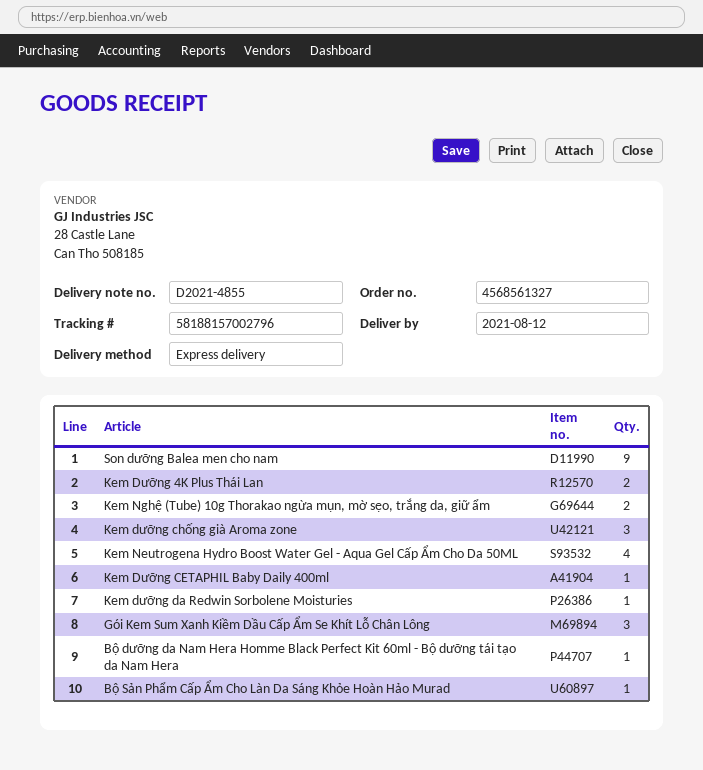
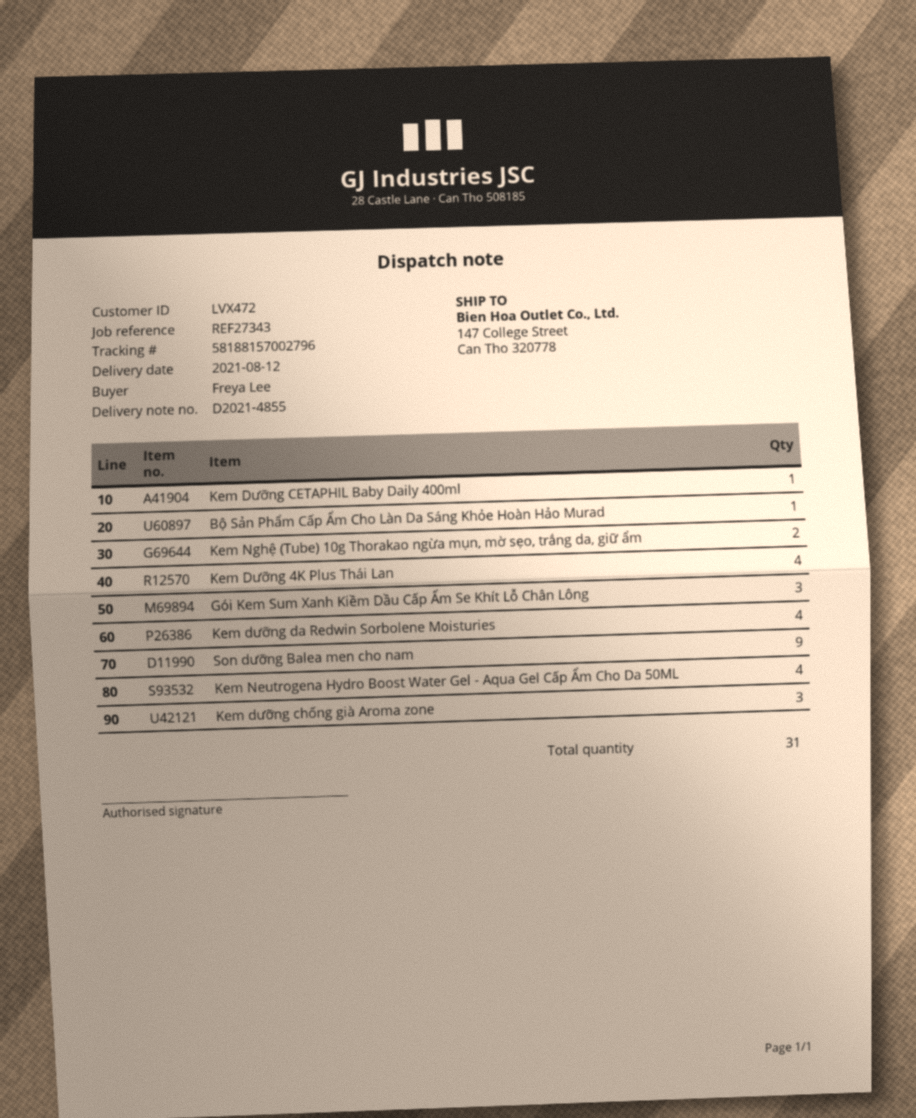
Kem Dưỡng 4K Plus Thái Lan: 2 -> 4
Kem dưỡng da Redwin Sorbolene Moisturies: 1 -> 4
Bộ dưỡng da Nam Hera Homme Black Perfect Kit 60ml - Bộ dưỡng tái tạo da Nam Hera: 1 -> none

